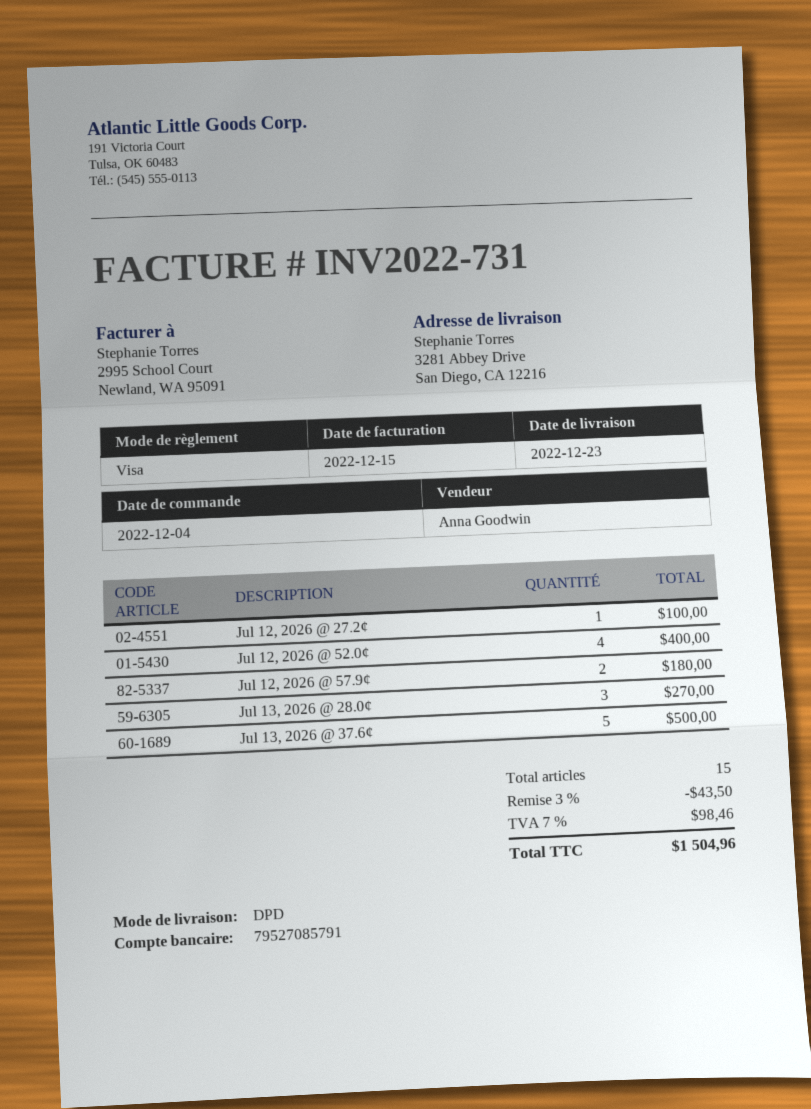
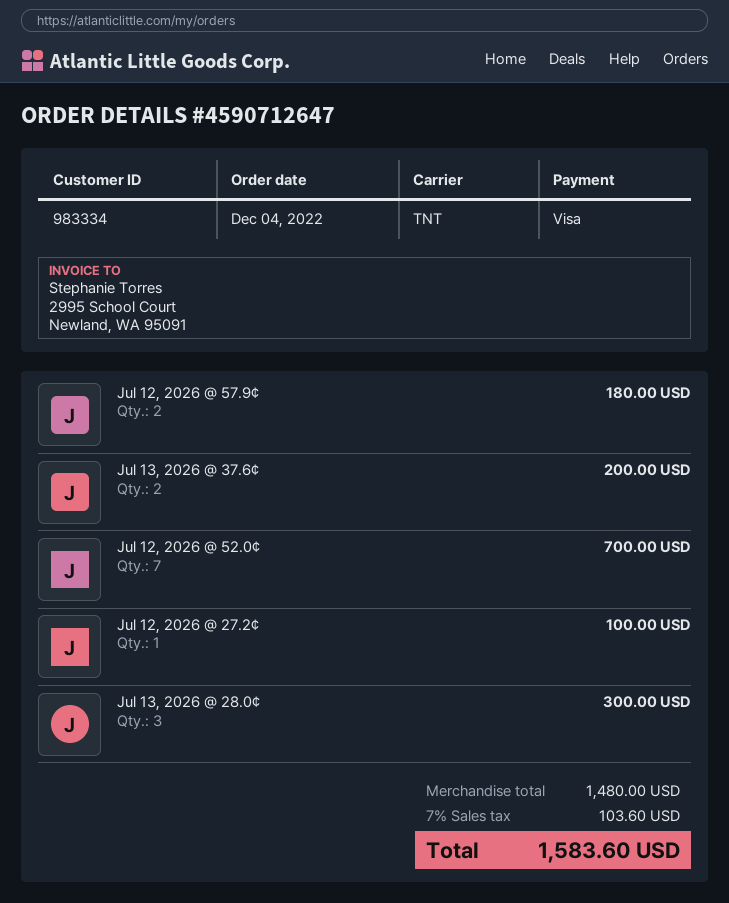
shipping method: DPD -> TNT
Jul 12, 2026 @ 52.0¢: 4 for 400.00 -> 7 for 700.00
Jul 13, 2026 @ 28.0¢: 3 for 270.00 -> 3 for 300.00
Jul 13, 2026 @ 37.6¢: 5 for 500.00 -> 2 for 200.00
discount: 3% = 43.50 -> none
tax: 7% = 98.46 -> 7% = 103.60
total: 1504.96 -> 1583.60

